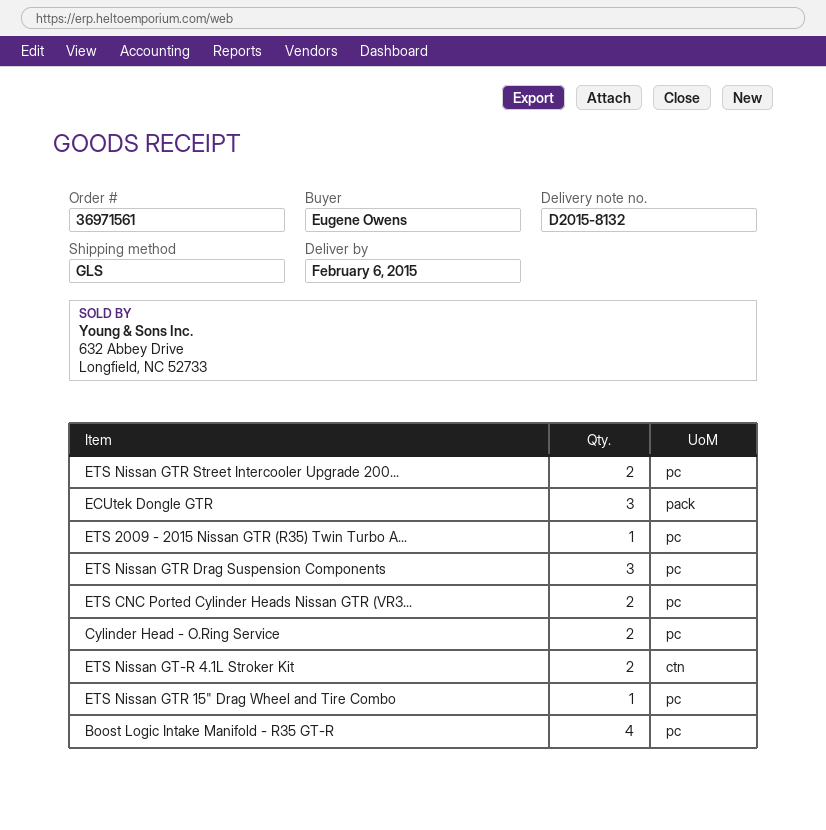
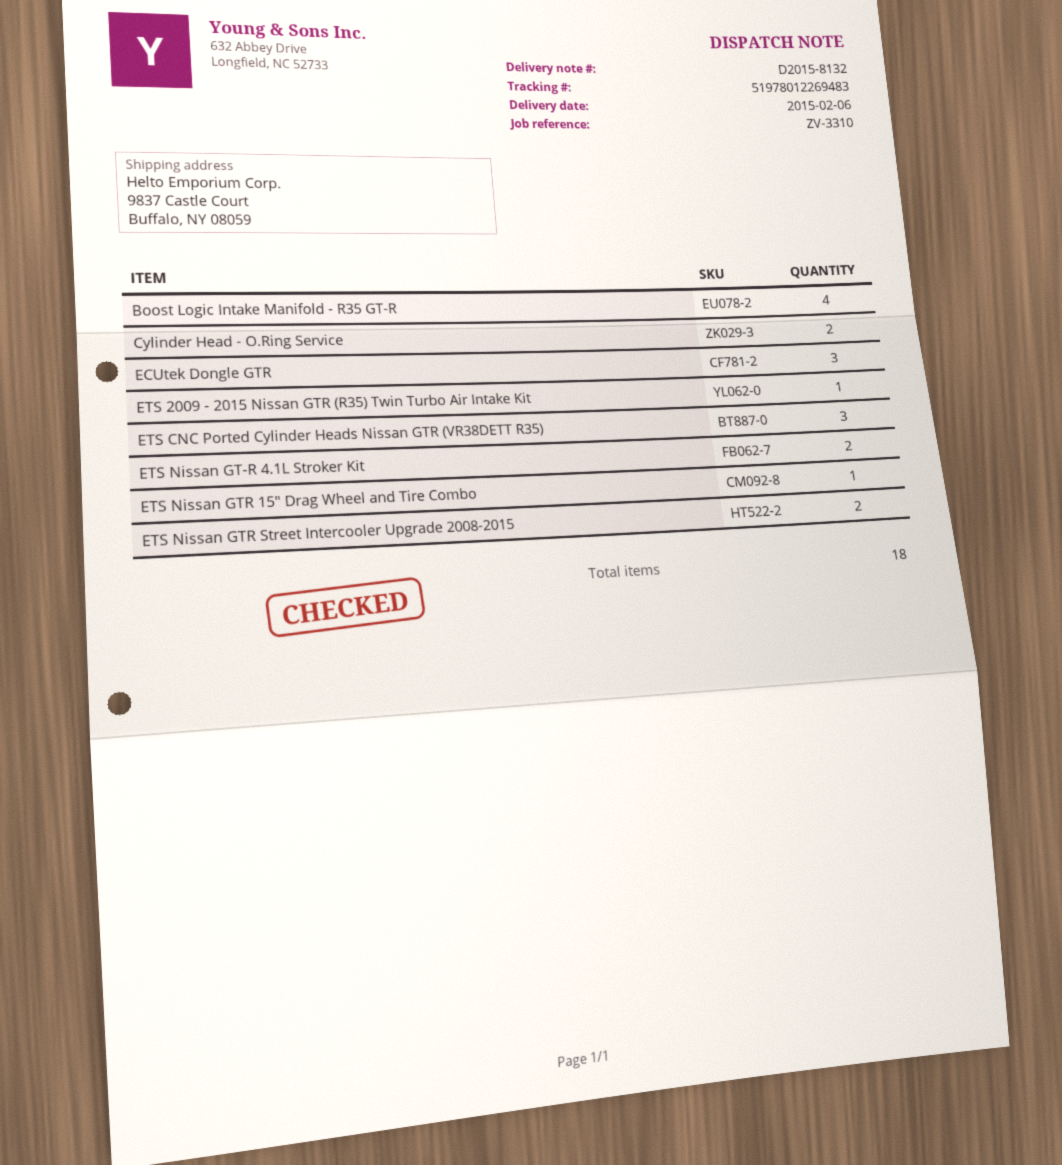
ETS Nissan GTR Drag Suspension Components: 3 -> none
ETS CNC Ported Cylinder Heads Nissan GTR (VR3...: 2 -> 3

